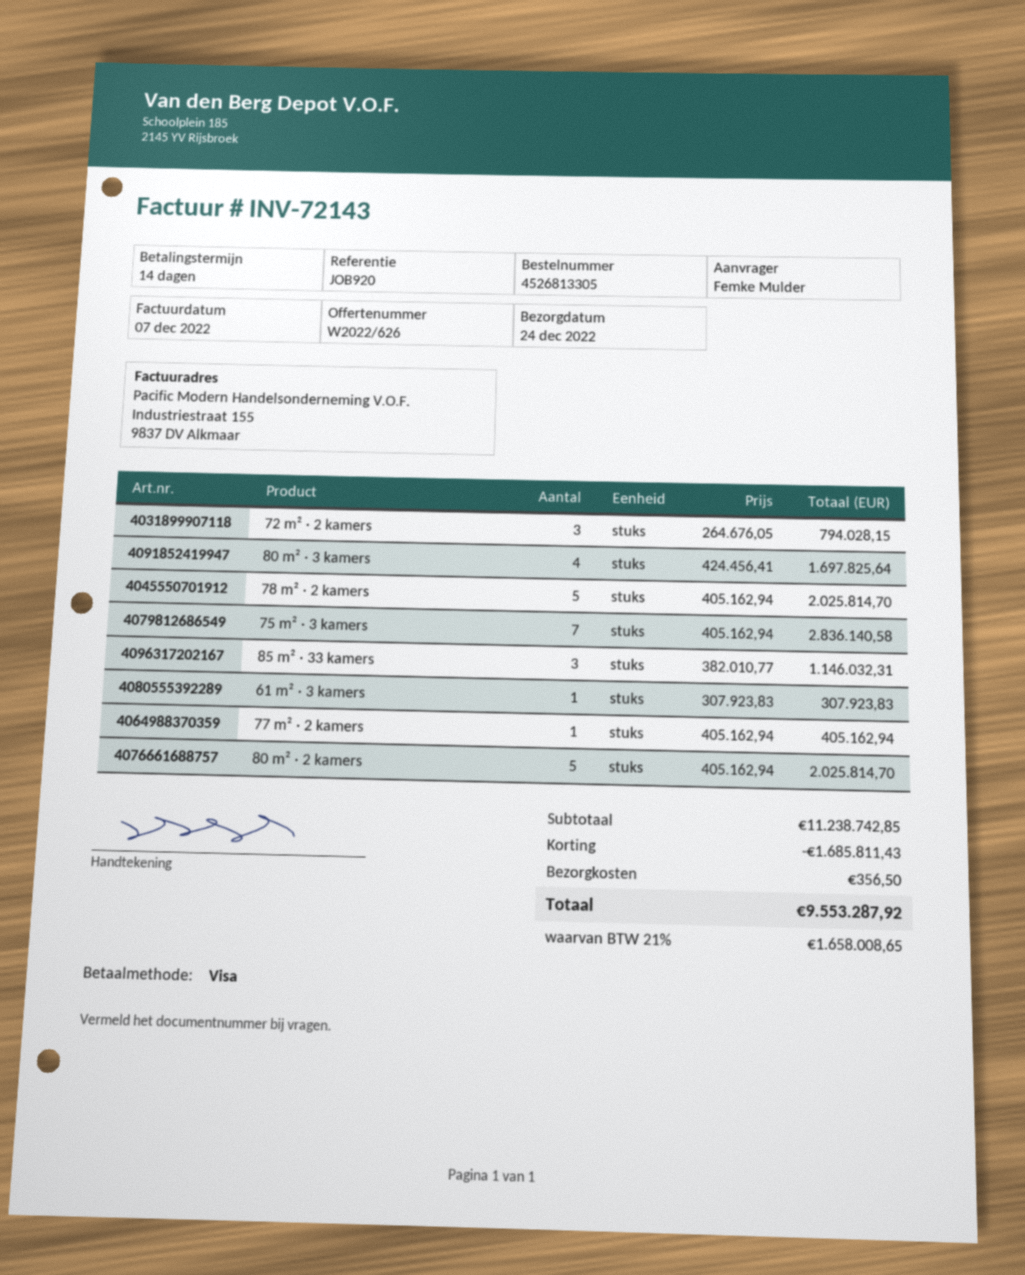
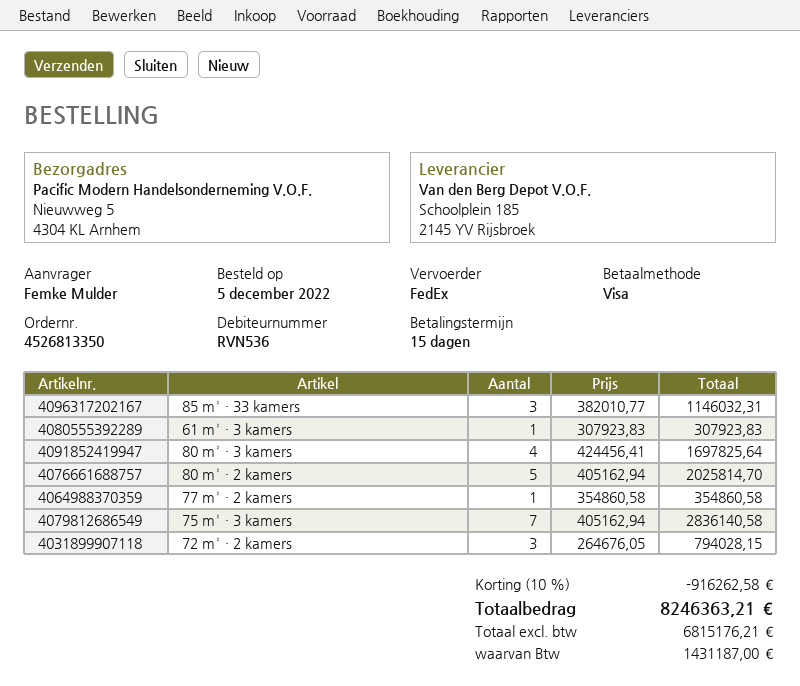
order number: 4526813305 -> 4526813350
payment terms: 14 days -> 15 days
78 m² · 2 kamers: 5 x 405162.94 = 2025814.70 -> none
77 m² · 2 kamers: 1 x 405162.94 = 405162.94 -> 1 x 354860.58 = 354860.58
discount: 1685811.43 -> 916262.58
shipping: 356.50 -> none
tax: 1658008.65 -> 1431187.00
total: 9553287.92 -> 8246363.21

